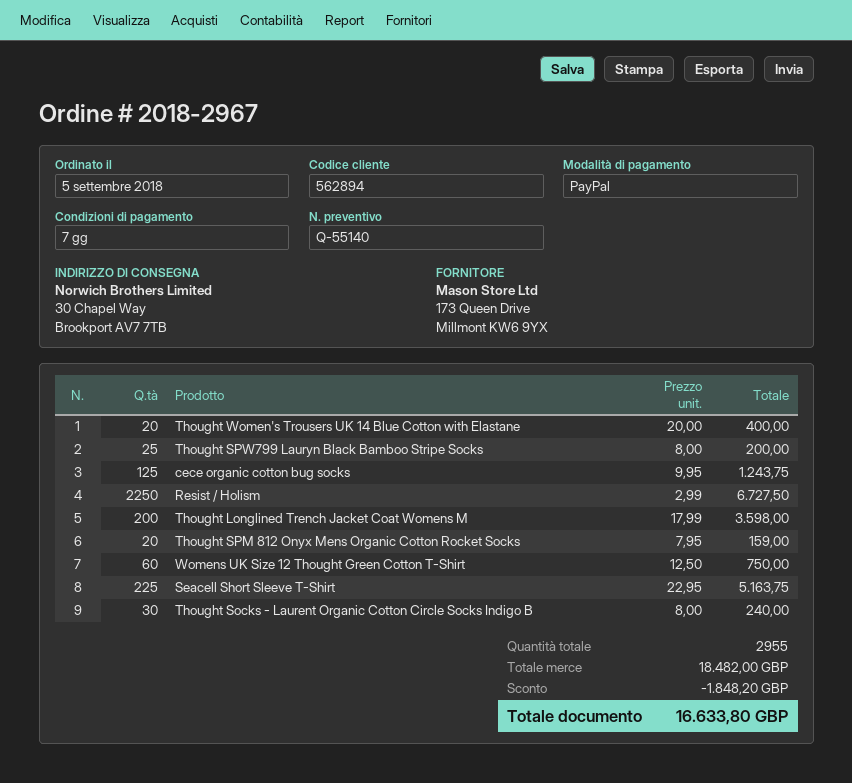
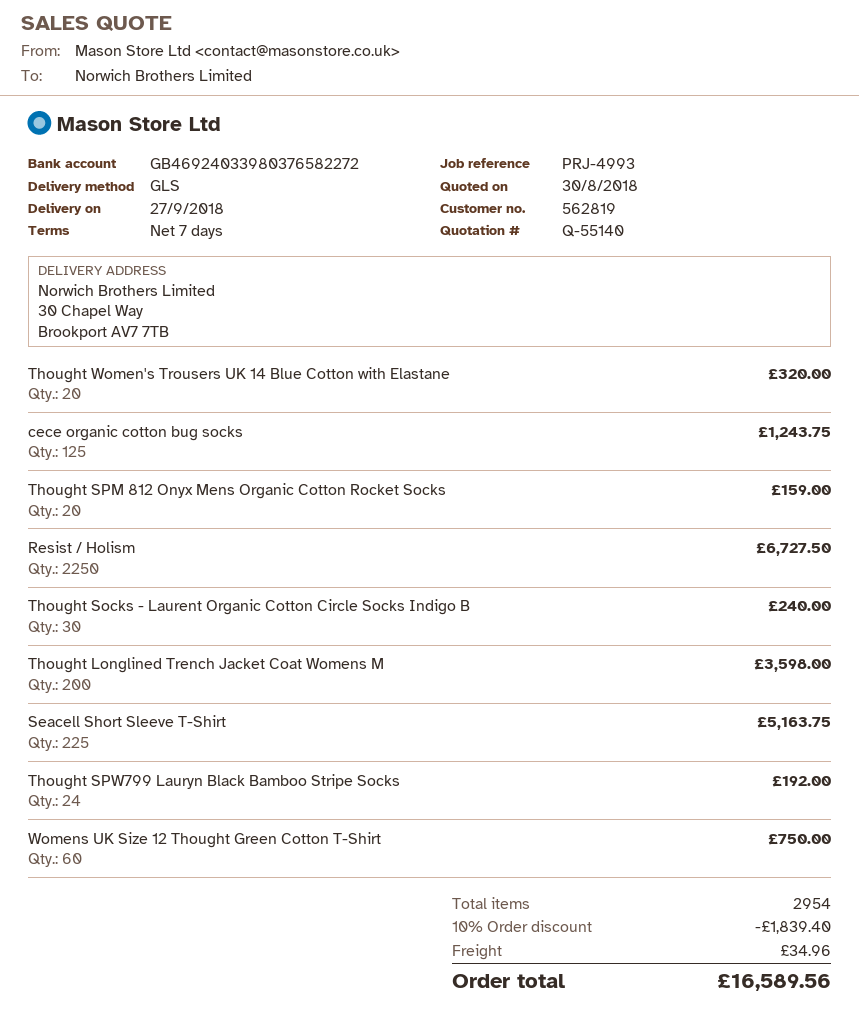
customer number: 562894 -> 562819
Thought Women's Trousers UK 14 Blue Cotton with Elastane: 20 for 400.00 -> 20 for 320.00
Thought SPW799 Lauryn Black Bamboo Stripe Socks: 25 for 200.00 -> 24 for 192.00
total quantity: 2955 -> 2954
discount: 1848.20 -> 1839.40
shipping: none -> 34.96
total: 16633.80 -> 16589.56

